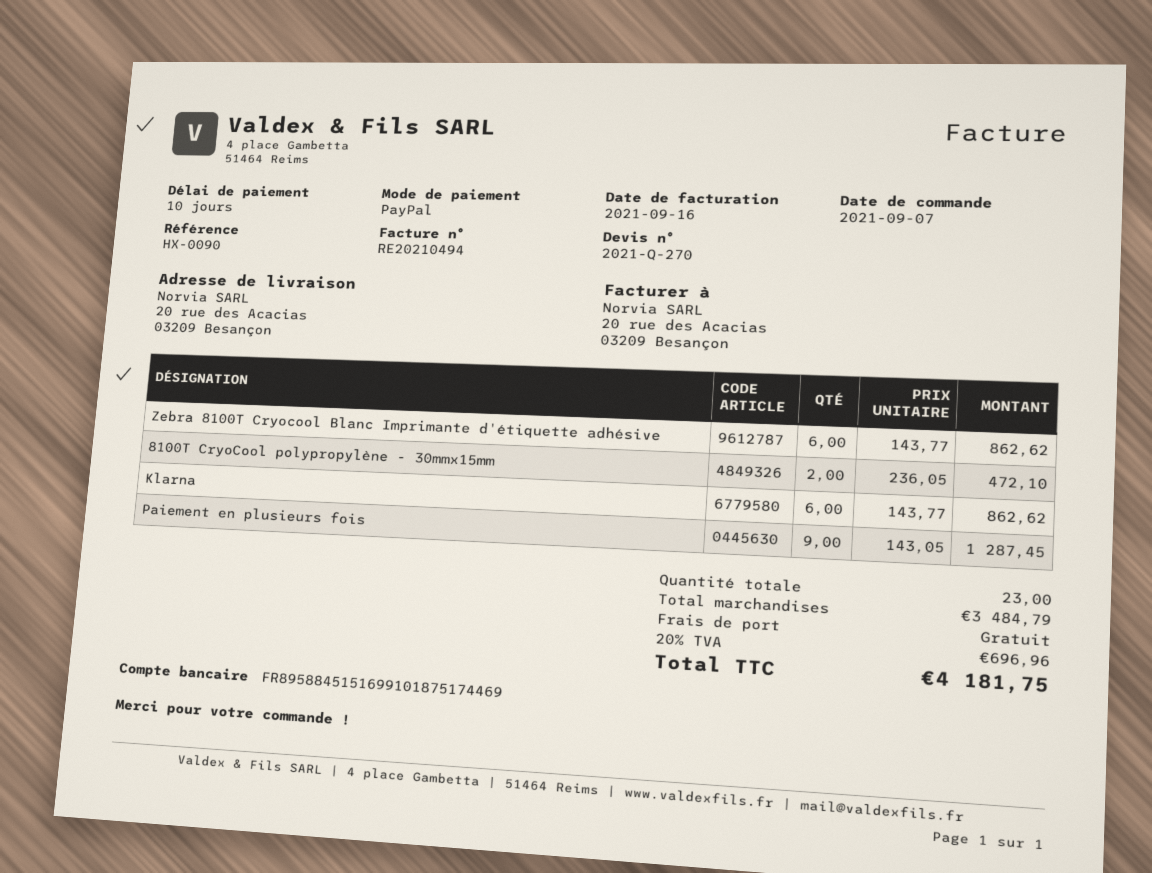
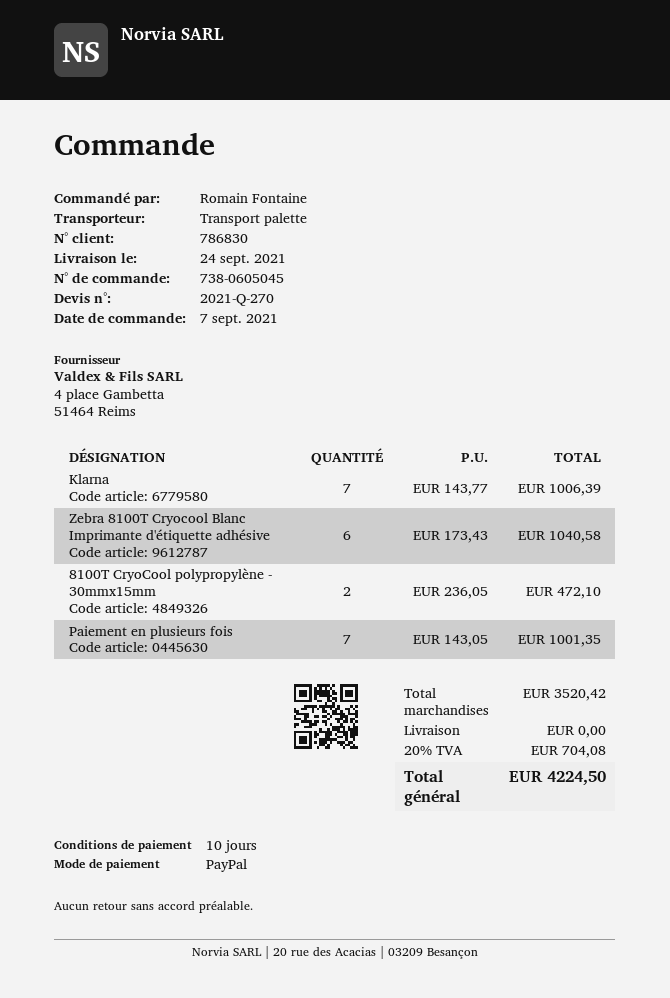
Zebra 8100T Cryocool Blanc Imprimante d'étiquette adhésive: 6 x 143.77 = 862.62 -> 6 x 173.43 = 1040.58
Klarna: 6 x 143.77 = 862.62 -> 7 x 143.77 = 1006.39
Paiement en plusieurs fois: 9 x 143.05 = 1287.45 -> 7 x 143.05 = 1001.35
subtotal: 3484.79 -> 3520.42
tax: 20% = 696.96 -> 20% = 704.08
total: 4181.75 -> 4224.50

